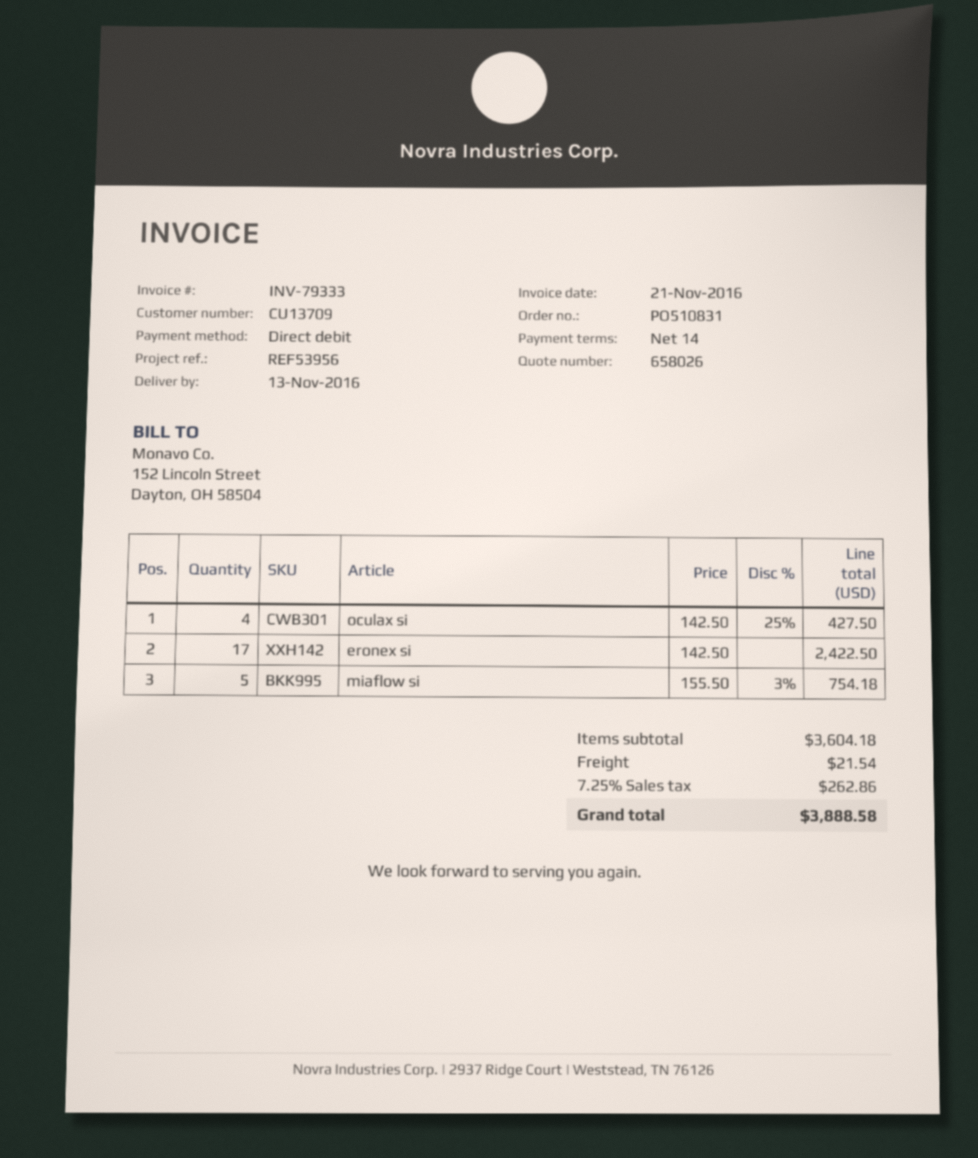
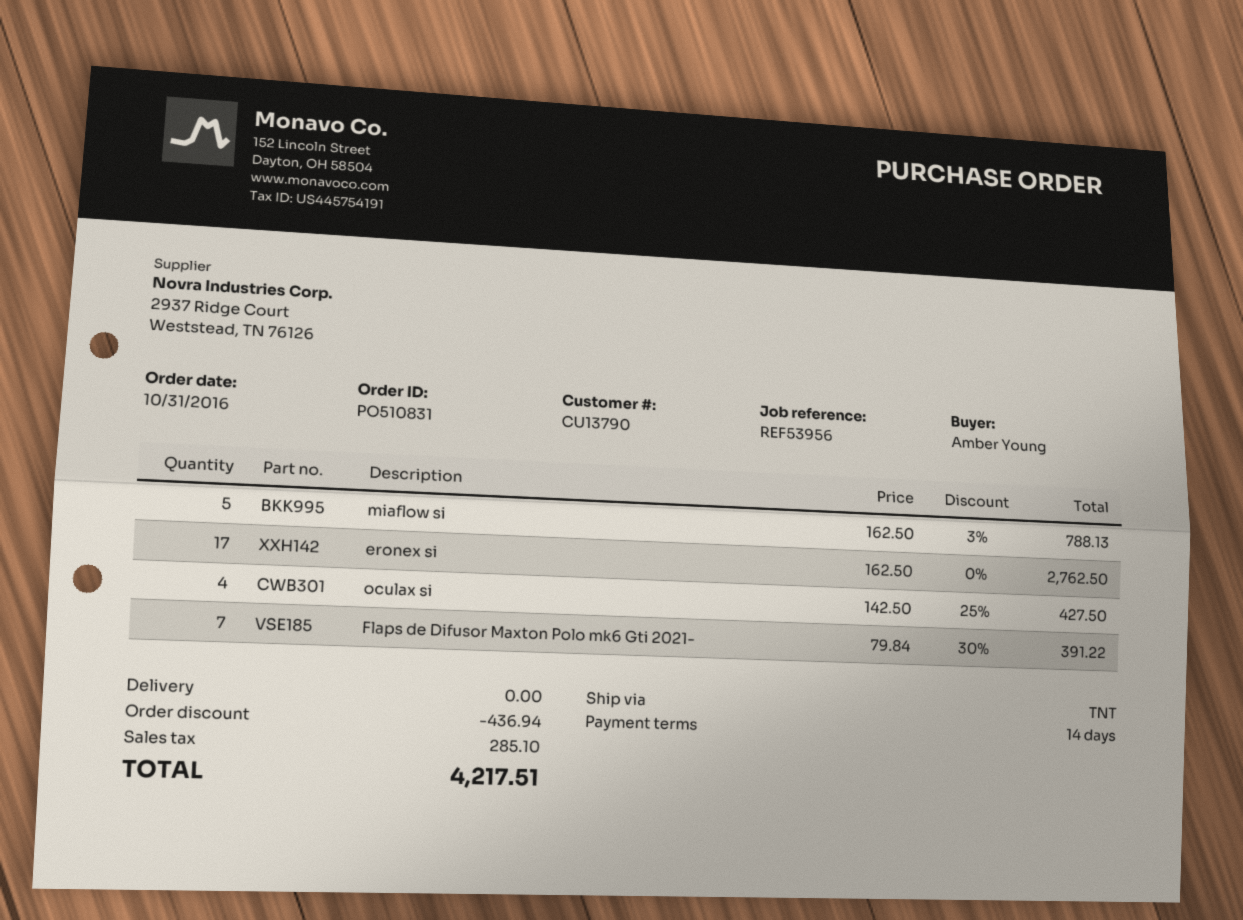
customer number: CU13709 -> CU13790
eronex si: 17 x 142.50 = 2422.50 -> 17 x 162.50 = 2762.50
miaflow si: 5 x 155.50 - 3% = 754.18 -> 5 x 162.50 - 3% = 788.13
Flaps de Difusor Maxton Polo mk6 Gti 2021-: none -> 7 x 79.84 - 30% = 391.22
discount: none -> 436.94
shipping: 21.54 -> 0.00
tax: 262.86 -> 285.10
total: 3888.58 -> 4217.51

